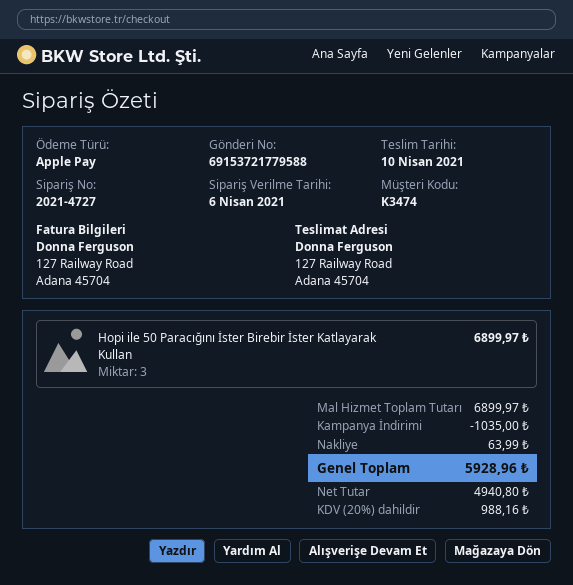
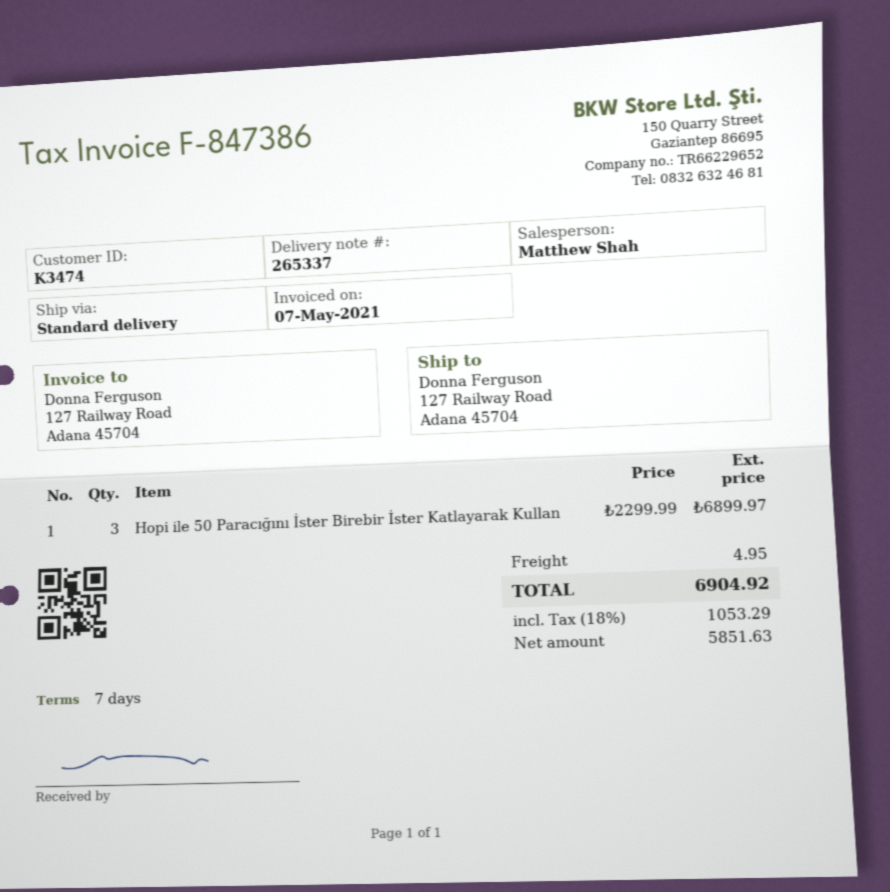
discount: 1035.00 -> none
shipping: 63.99 -> 4.95
net: 4940.80 -> 5851.63
tax: 20% = 988.16 -> 18% = 1053.29
total: 5928.96 -> 6904.92

